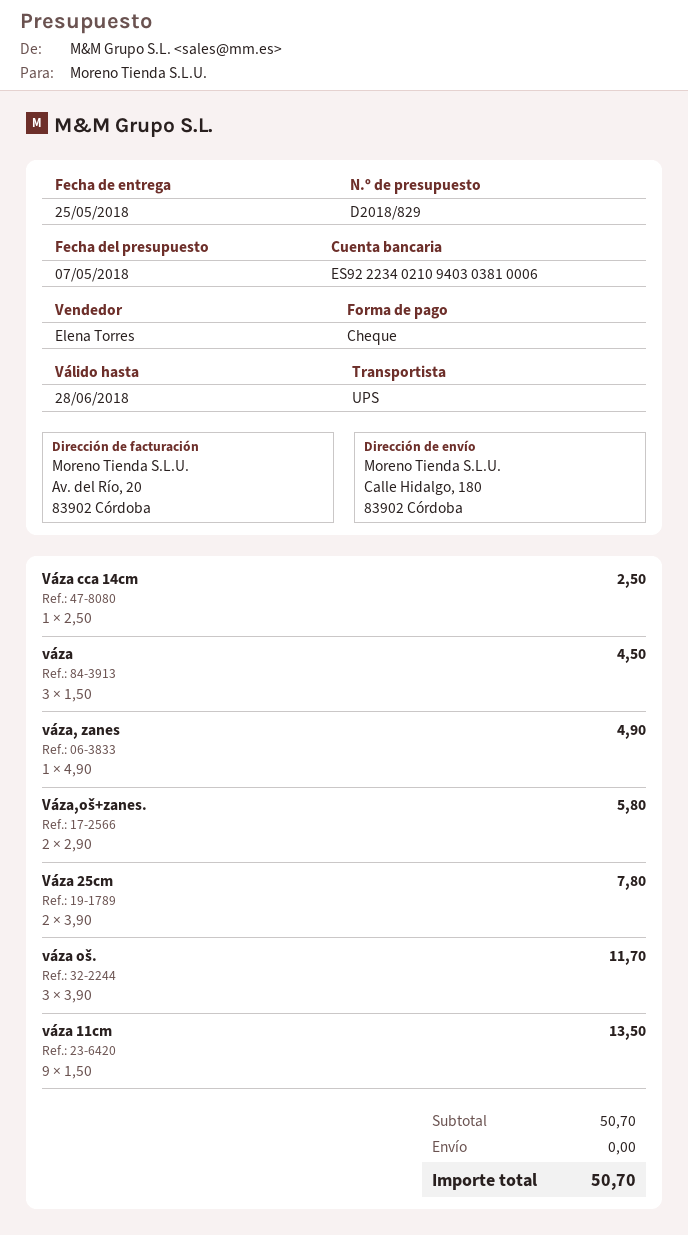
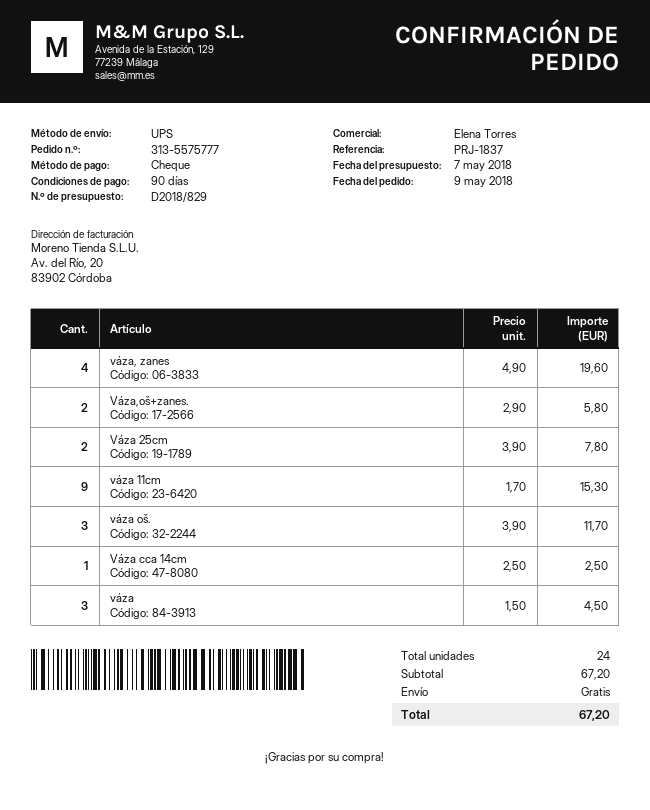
váza, zanes: 1 x 4.90 = 4.90 -> 4 x 4.90 = 19.60
váza 11cm: 9 x 1.50 = 13.50 -> 9 x 1.70 = 15.30
subtotal: 50.70 -> 67.20
total: 50.70 -> 67.20

